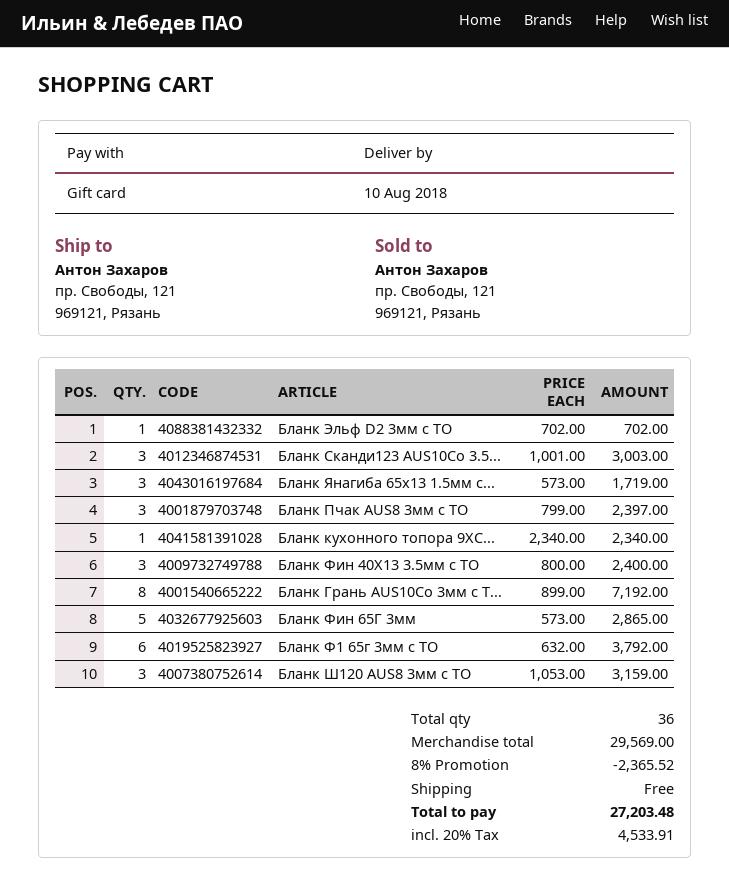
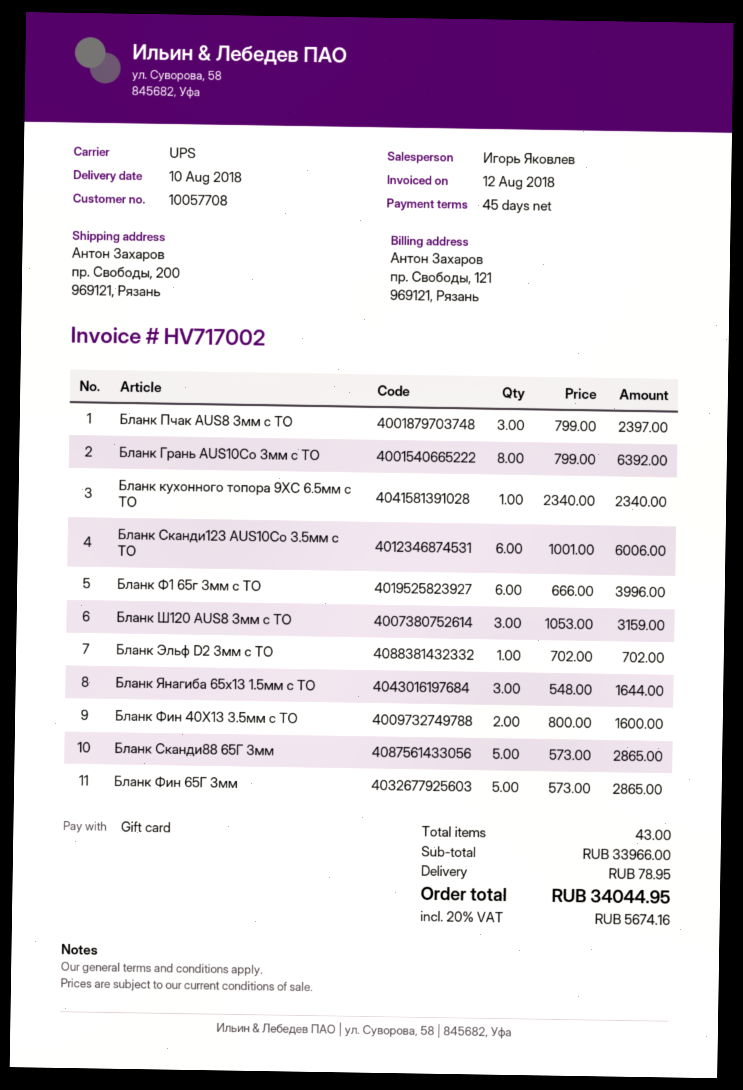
ship to: пр. Свободы, 121, 969121, Рязань -> пр. Свободы, 200, 969121, Рязань
Бланк Сканди123 AUS10Co 3.5...: 3 x 1001.00 = 3003.00 -> 6 x 1001.00 = 6006.00
Бланк Янагиба 65х13 1.5мм с...: 3 x 573.00 = 1719.00 -> 3 x 548.00 = 1644.00
Бланк Фин 40Х13 3.5мм с ТО: 3 x 800.00 = 2400.00 -> 2 x 800.00 = 1600.00
Бланк Грань AUS10Co 3мм с Т...: 8 x 899.00 = 7192.00 -> 8 x 799.00 = 6392.00
Бланк Ф1 65г 3мм с ТО: 6 x 632.00 = 3792.00 -> 6 x 666.00 = 3996.00
Бланк Сканди88 65Г 3мм: none -> 5 x 573.00 = 2865.00
total quantity: 36 -> 43
subtotal: 29569.00 -> 33966.00
discount: 8% = 2365.52 -> none
shipping: 0.00 -> 78.95
tax: 20% = 4533.91 -> 20% = 5674.16
total: 27203.48 -> 34044.95

